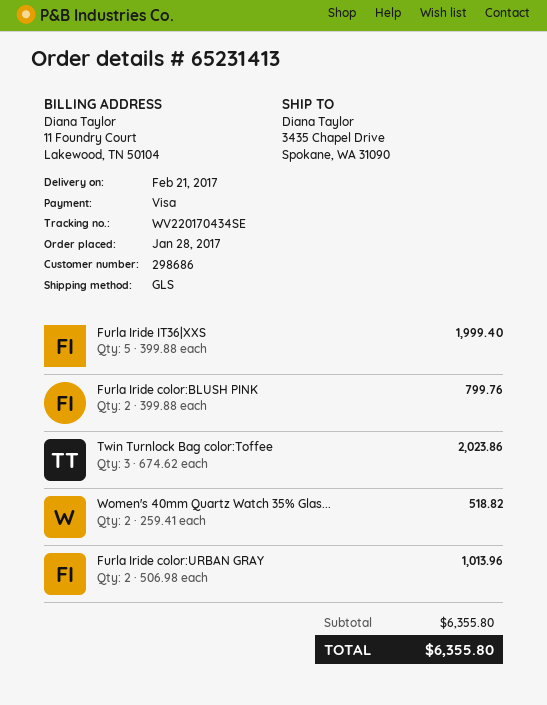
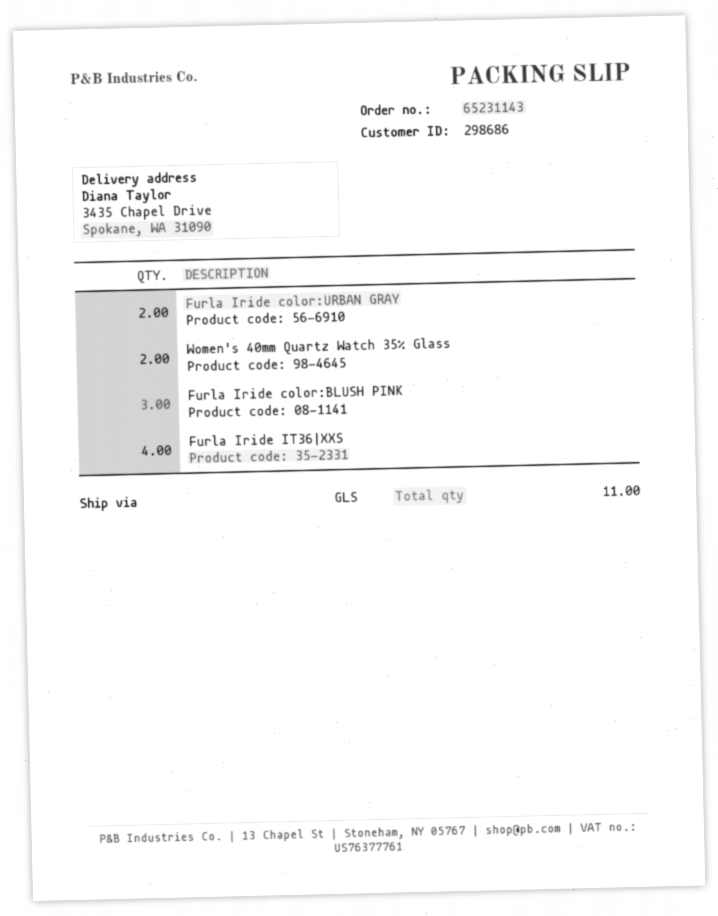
order number: 65231413 -> 65231143
Furla Iride IT36|XXS: 5 -> 4
Furla Iride color:BLUSH PINK: 2 -> 3
Twin Turnlock Bag color:Toffee: 3 -> none

